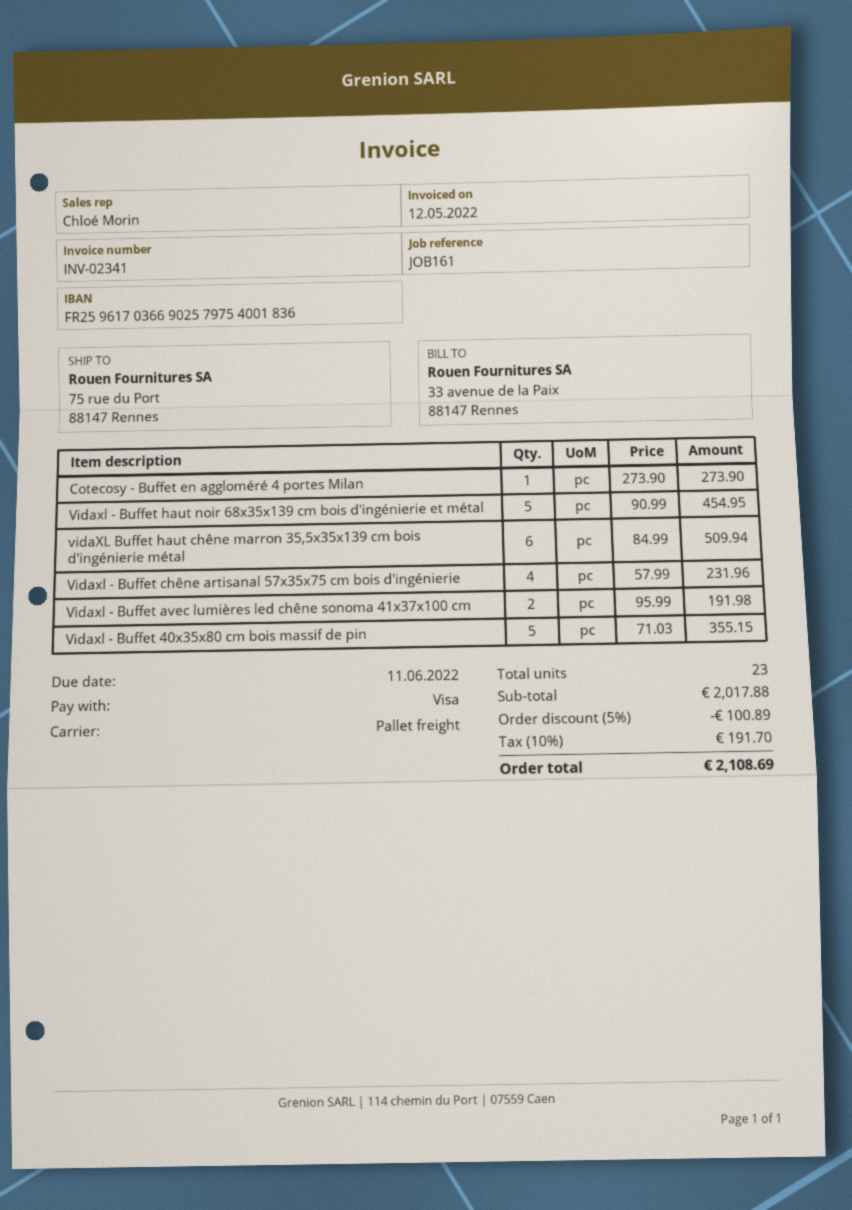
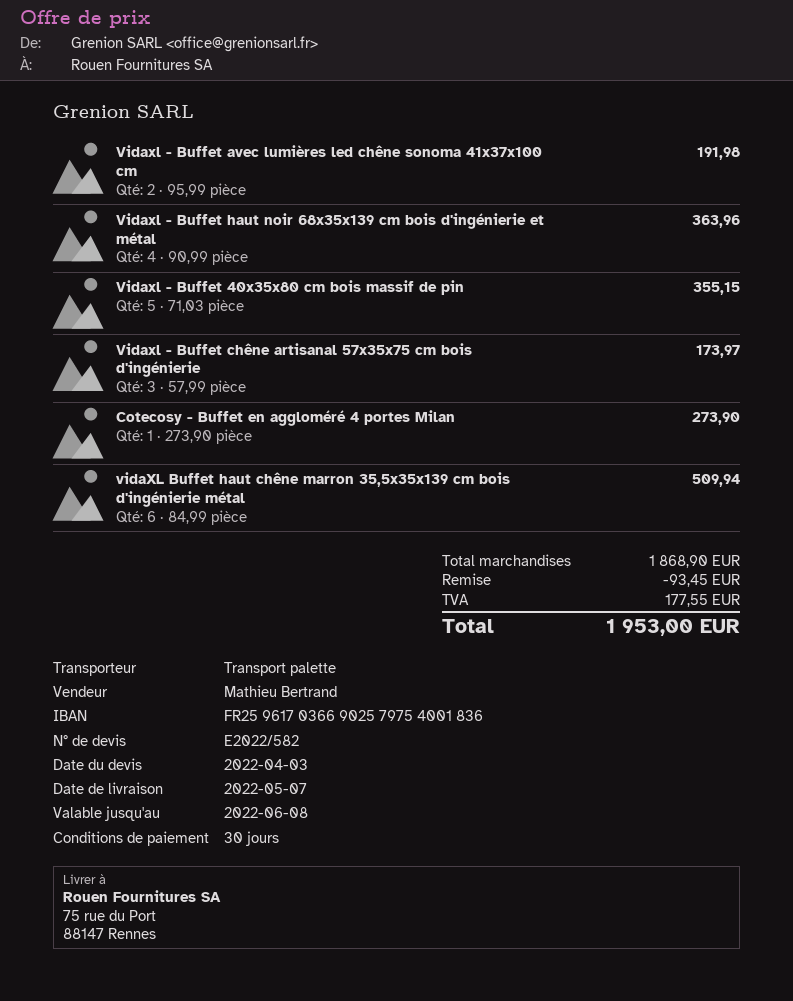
sales rep: Chloé Morin -> Mathieu Bertrand
Vidaxl - Buffet haut noir 68x35x139 cm bois d'ingénierie et métal: 5 x 90.99 = 454.95 -> 4 x 90.99 = 363.96
Vidaxl - Buffet chêne artisanal 57x35x75 cm bois d'ingénierie: 4 x 57.99 = 231.96 -> 3 x 57.99 = 173.97
subtotal: 2017.88 -> 1868.90
discount: 100.89 -> 93.45
tax: 191.70 -> 177.55
total: 2108.69 -> 1953.00

